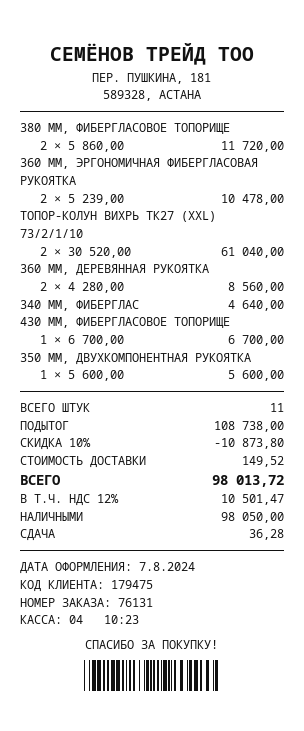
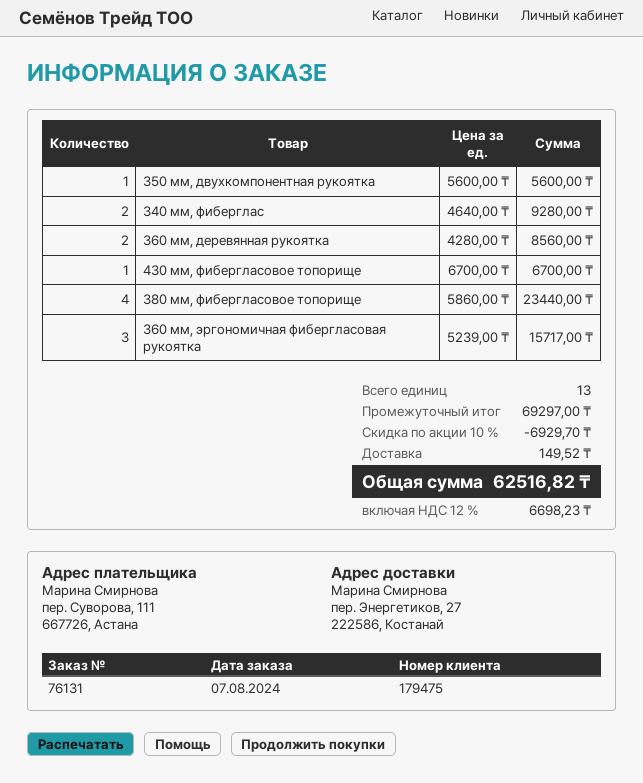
380 ММ, ФИБЕРГЛАСОВОЕ ТОПОРИЩЕ: 2 x 5860.00 = 11720.00 -> 4 x 5860.00 = 23440.00
360 ММ, ЭРГОНОМИЧНАЯ ФИБЕРГЛАСОВАЯ РУКОЯТКА: 2 x 5239.00 = 10478.00 -> 3 x 5239.00 = 15717.00
ТОПОР-КОЛУН ВИХРЬ TК27 (XXL) 73/2/1/10: 2 x 30520.00 = 61040.00 -> none
340 ММ, ФИБЕРГЛАС: 1 x 4640.00 = 4640.00 -> 2 x 4640.00 = 9280.00
total quantity: 11 -> 13
subtotal: 108738.00 -> 69297.00
discount: 10% = 10873.80 -> 10% = 6929.70
tax: 12% = 10501.47 -> 12% = 6698.23
total: 98013.72 -> 62516.82

